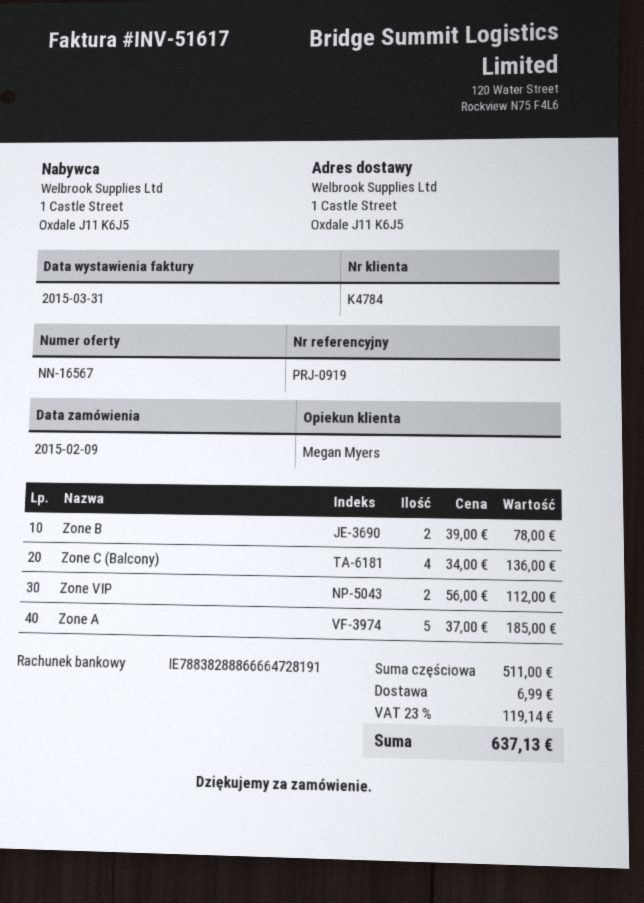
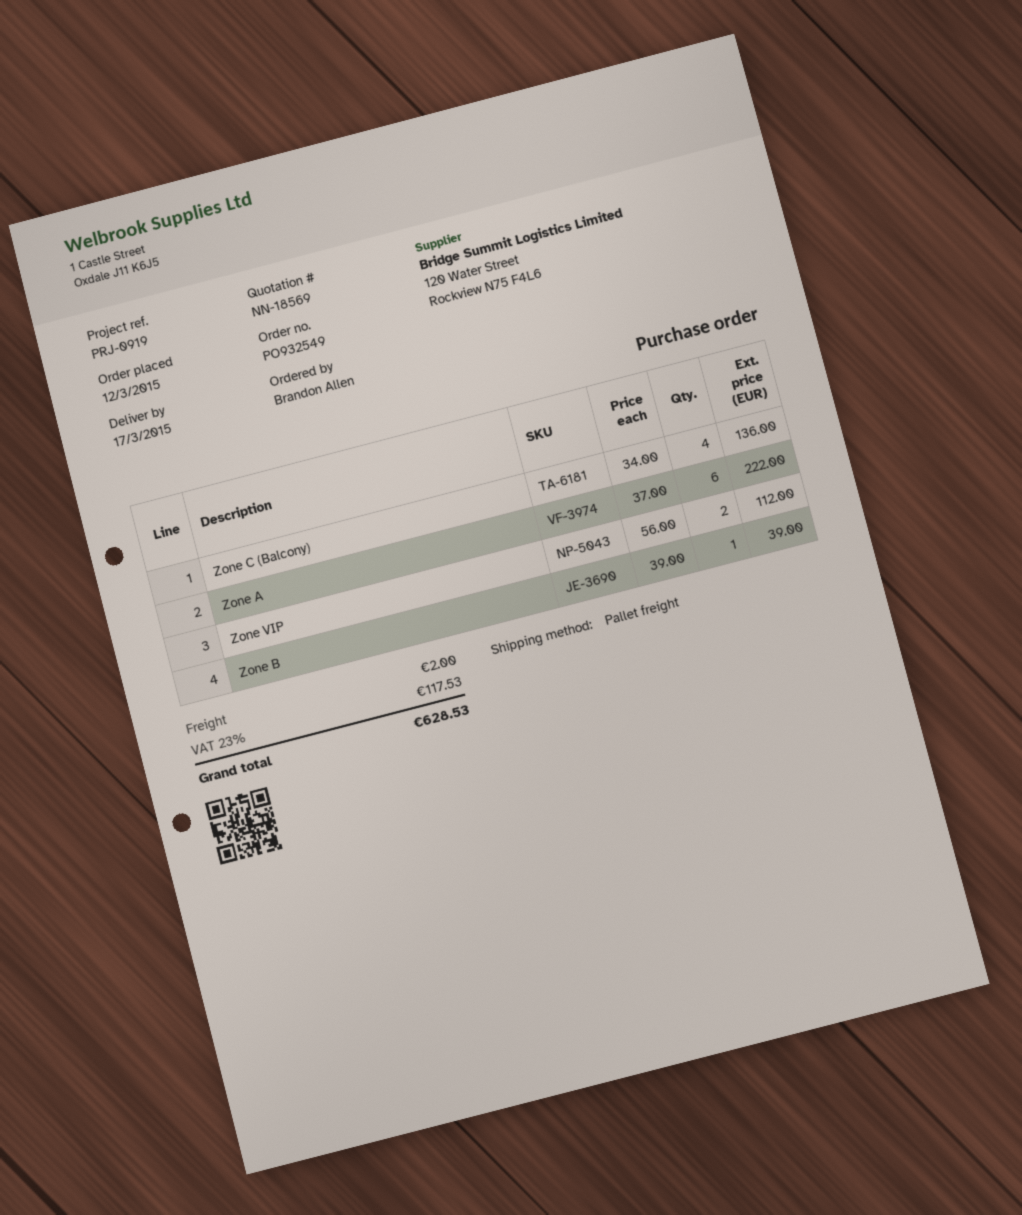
quote number: NN-16567 -> NN-18569
order date: 2015-02-09 -> 2015-03-12
Zone B: 2 x 39.00 = 78.00 -> 1 x 39.00 = 39.00
Zone A: 5 x 37.00 = 185.00 -> 6 x 37.00 = 222.00
shipping: 6.99 -> 2.00
tax: 23% = 119.14 -> 23% = 117.53
total: 637.13 -> 628.53

